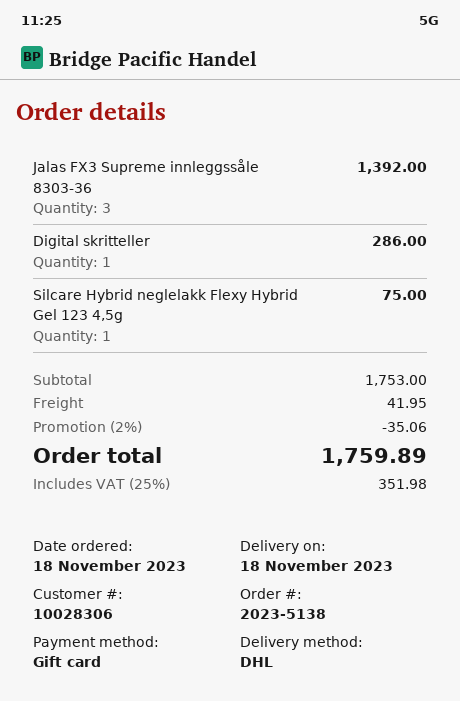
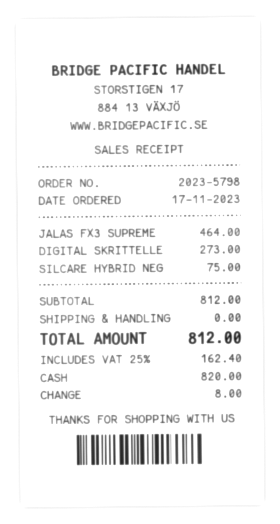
order number: 2023-5138 -> 2023-5798
order date: 2023-11-18 -> 2023-11-17
payment method: gift card -> cash
Jalas FX3 Supreme innleggssåle 8303-36: 3 for 1392.00 -> 1 for 464.00
Digital skritteller: 1 for 286.00 -> 1 for 273.00
subtotal: 1753.00 -> 812.00
discount: 2% = 35.06 -> none
shipping: 41.95 -> 0.00
tax: 25% = 351.98 -> 25% = 162.40
total: 1759.89 -> 812.00

